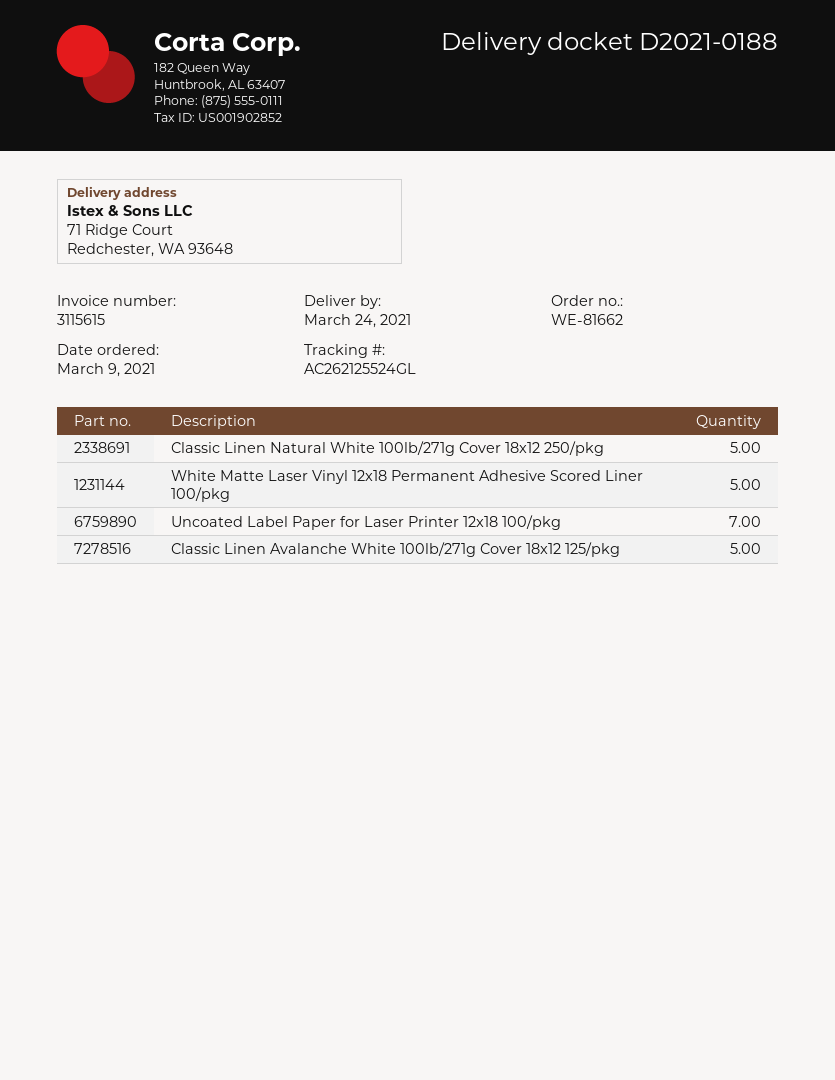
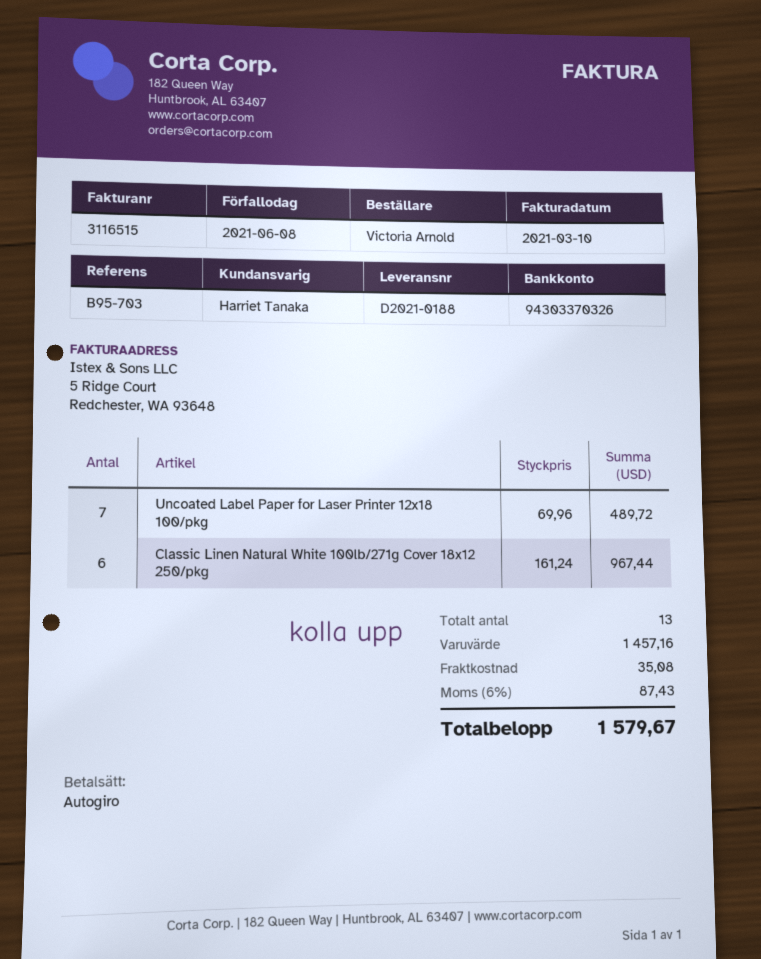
invoice number: 3115615 -> 3116515
Classic Linen Natural White 100lb/271g Cover 18x12 250/pkg: 5 -> 6
White Matte Laser Vinyl 12x18 Permanent Adhesive Scored Liner 100/pkg: 5 -> none
Classic Linen Avalanche White 100lb/271g Cover 18x12 125/pkg: 5 -> none

